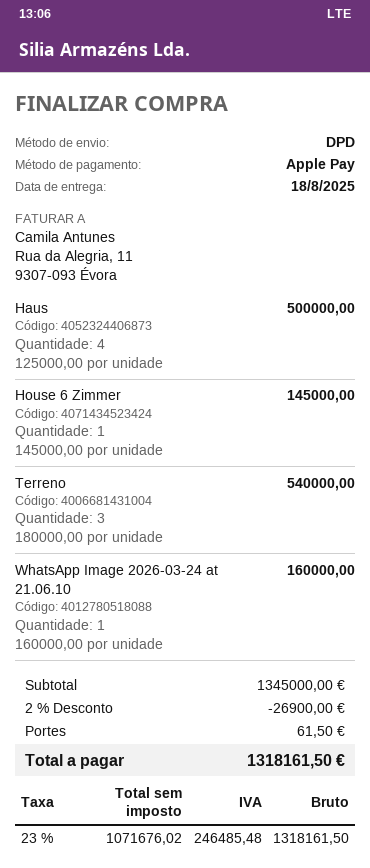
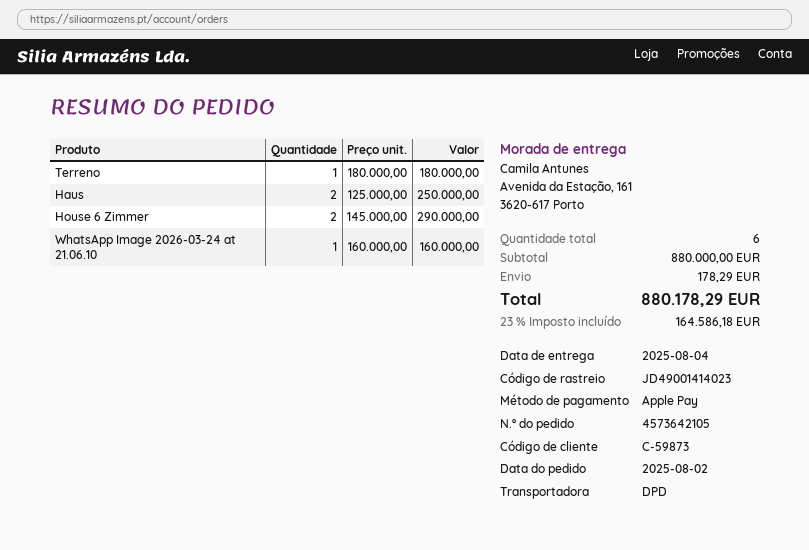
delivery date: 2025-08-18 -> 2025-08-04
Haus: 4 x 125000.00 = 500000.00 -> 2 x 125000.00 = 250000.00
House 6 Zimmer: 1 x 145000.00 = 145000.00 -> 2 x 145000.00 = 290000.00
Terreno: 3 x 180000.00 = 540000.00 -> 1 x 180000.00 = 180000.00
subtotal: 1345000.00 -> 880000.00
discount: 2% = 26900.00 -> none
shipping: 61.50 -> 178.29
tax: 23% = 246485.48 -> 23% = 164586.18
total: 1318161.50 -> 880178.29

